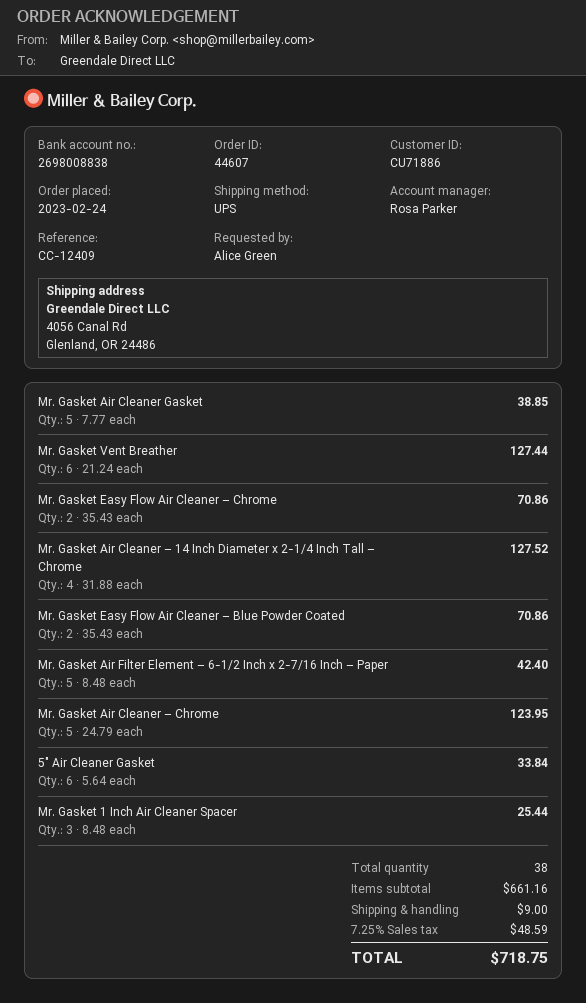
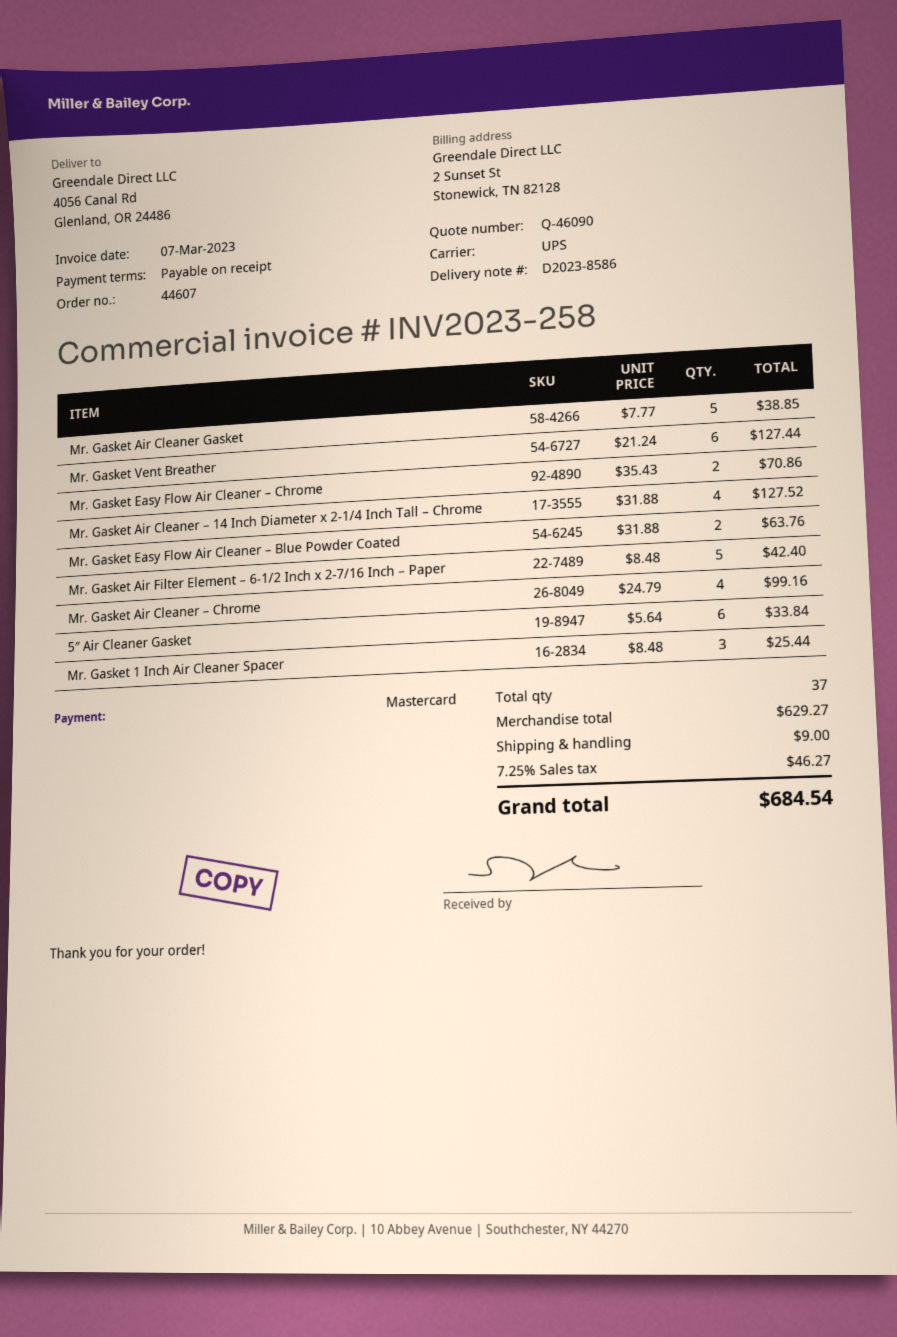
Mr. Gasket Easy Flow Air Cleaner – Blue Powder Coated: 2 x 35.43 = 70.86 -> 2 x 31.88 = 63.76
Mr. Gasket Air Cleaner – Chrome: 5 x 24.79 = 123.95 -> 4 x 24.79 = 99.16
total quantity: 38 -> 37
subtotal: 661.16 -> 629.27
tax: 7.25% = 48.59 -> 7.25% = 46.27
total: 718.75 -> 684.54

